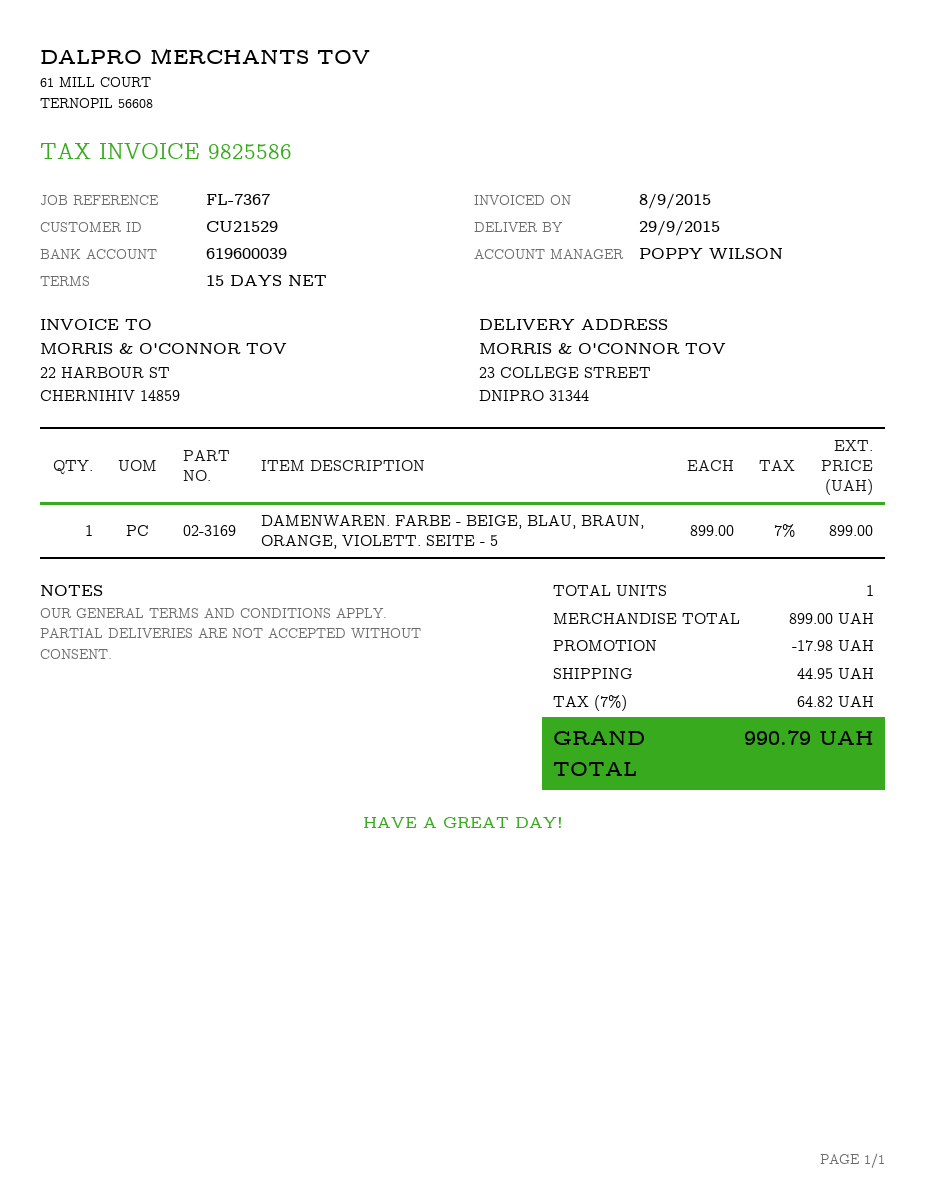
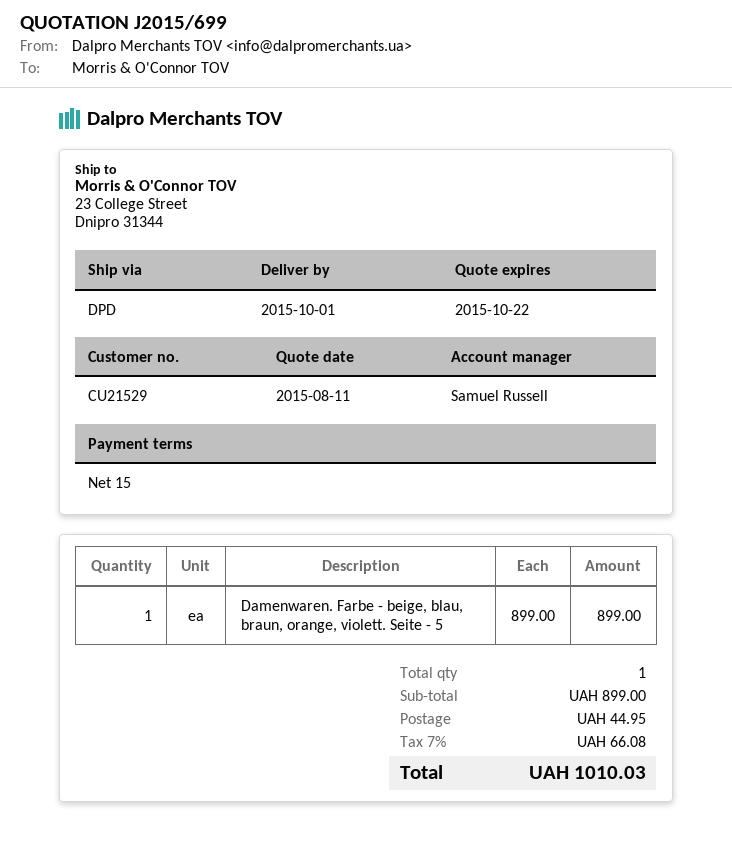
delivery date: 2015-09-29 -> 2015-10-01
sales rep: POPPY WILSON -> Samuel Russell
discount: 17.98 -> none
tax: 7% = 64.82 -> 7% = 66.08
total: 990.79 -> 1010.03

